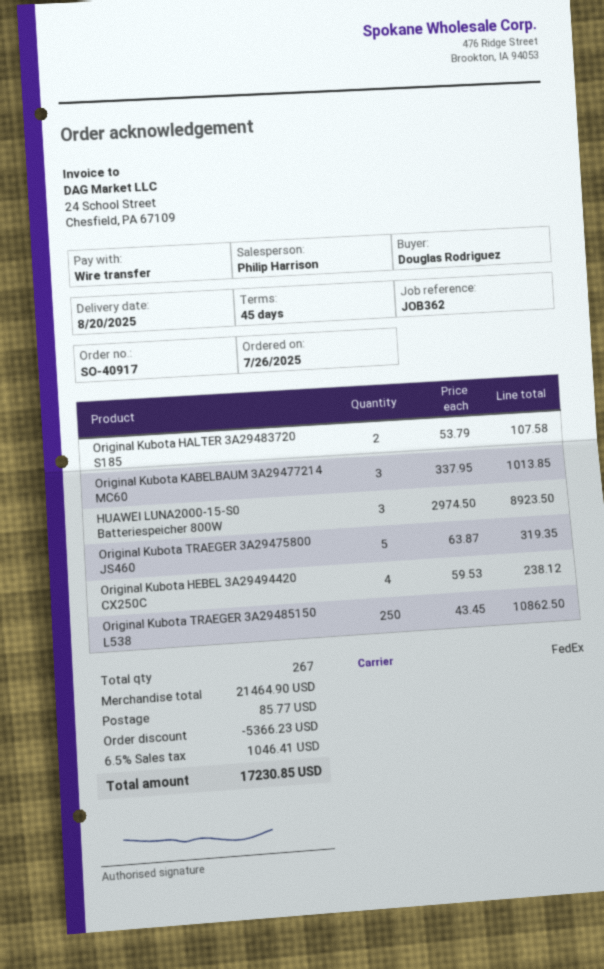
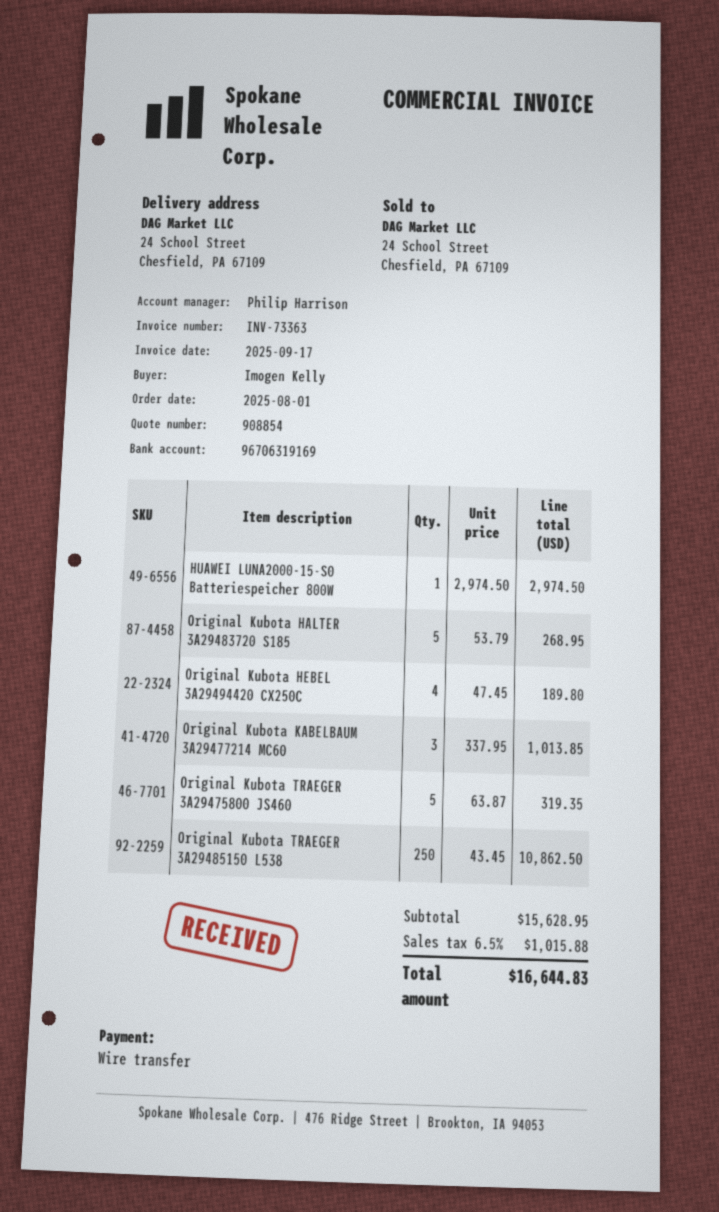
order date: 2025-07-26 -> 2025-08-01
ordered by: Douglas Rodriguez -> Imogen Kelly
Original Kubota HALTER 3A29483720 S185: 2 x 53.79 = 107.58 -> 5 x 53.79 = 268.95
HUAWEI LUNA2000-15-S0 Batteriespeicher 800W: 3 x 2974.50 = 8923.50 -> 1 x 2974.50 = 2974.50
Original Kubota HEBEL 3A29494420 CX250C: 4 x 59.53 = 238.12 -> 4 x 47.45 = 189.80
subtotal: 21464.90 -> 15628.95
discount: 5366.23 -> none
shipping: 85.77 -> none
tax: 6.5% = 1046.41 -> 6.5% = 1015.88
total: 17230.85 -> 16644.83

